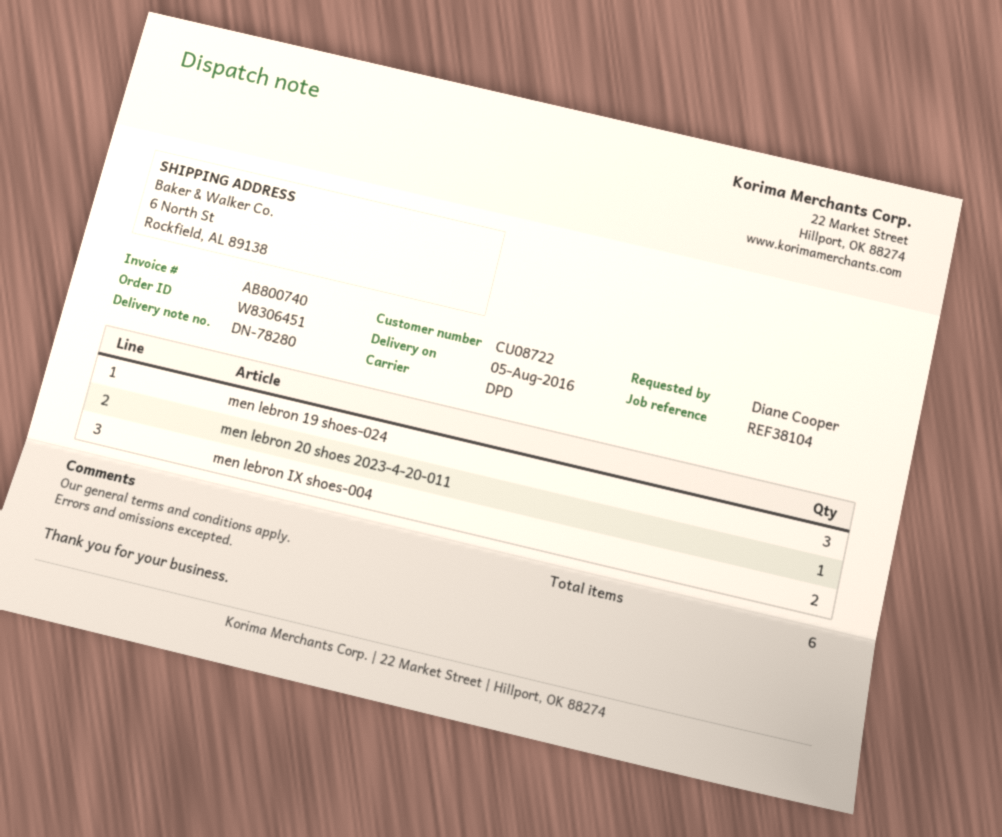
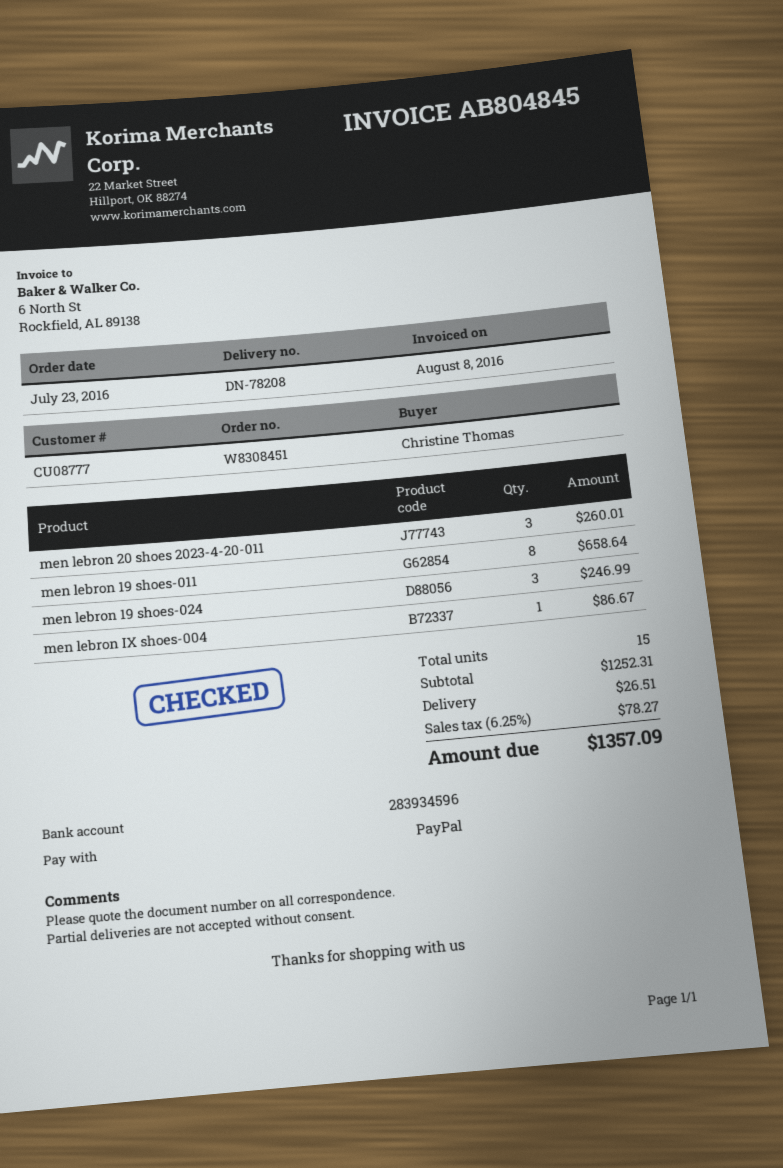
order number: W8306451 -> W8308451
delivery note number: DN-78280 -> DN-78208
invoice number: AB800740 -> AB804845
customer number: CU08722 -> CU08777
ordered by: Diane Cooper -> Christine Thomas
men lebron 20 shoes 2023-4-20-011: 1 -> 3
men lebron IX shoes-004: 2 -> 1
men lebron 19 shoes-011: none -> 8
total quantity: 6 -> 15

